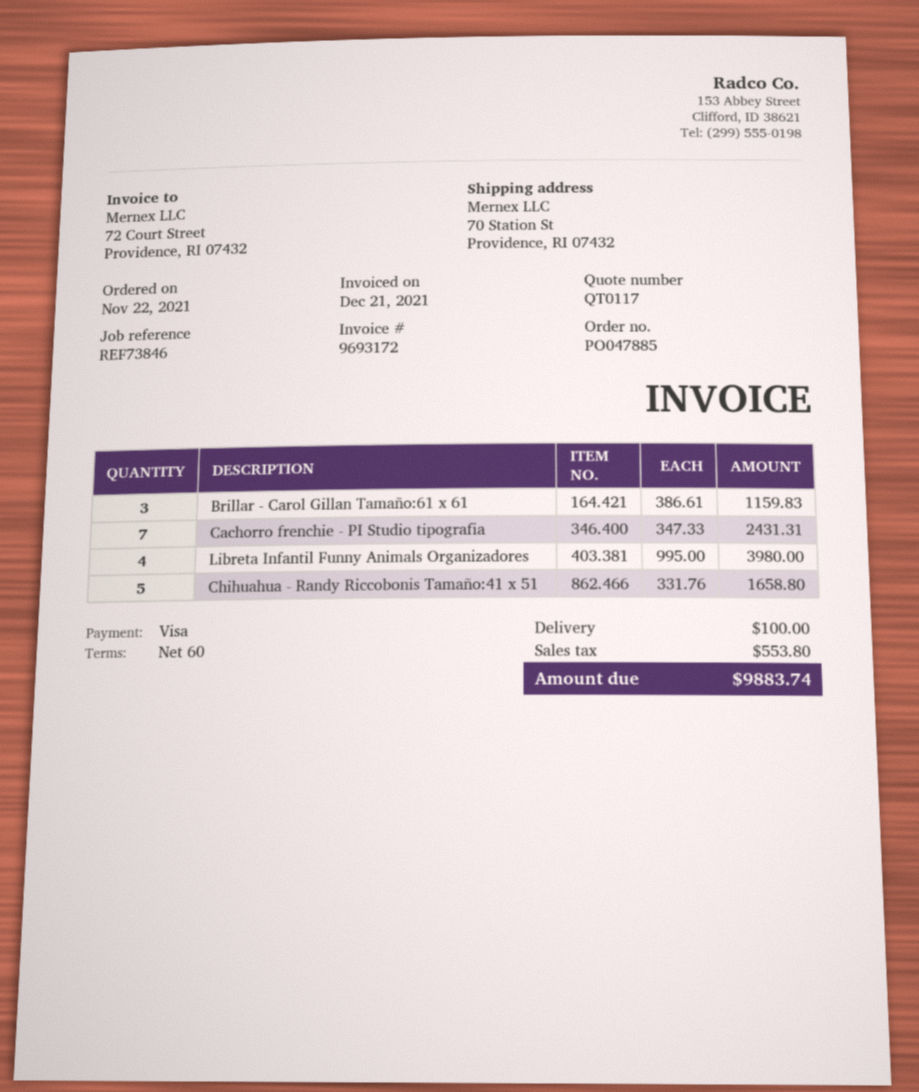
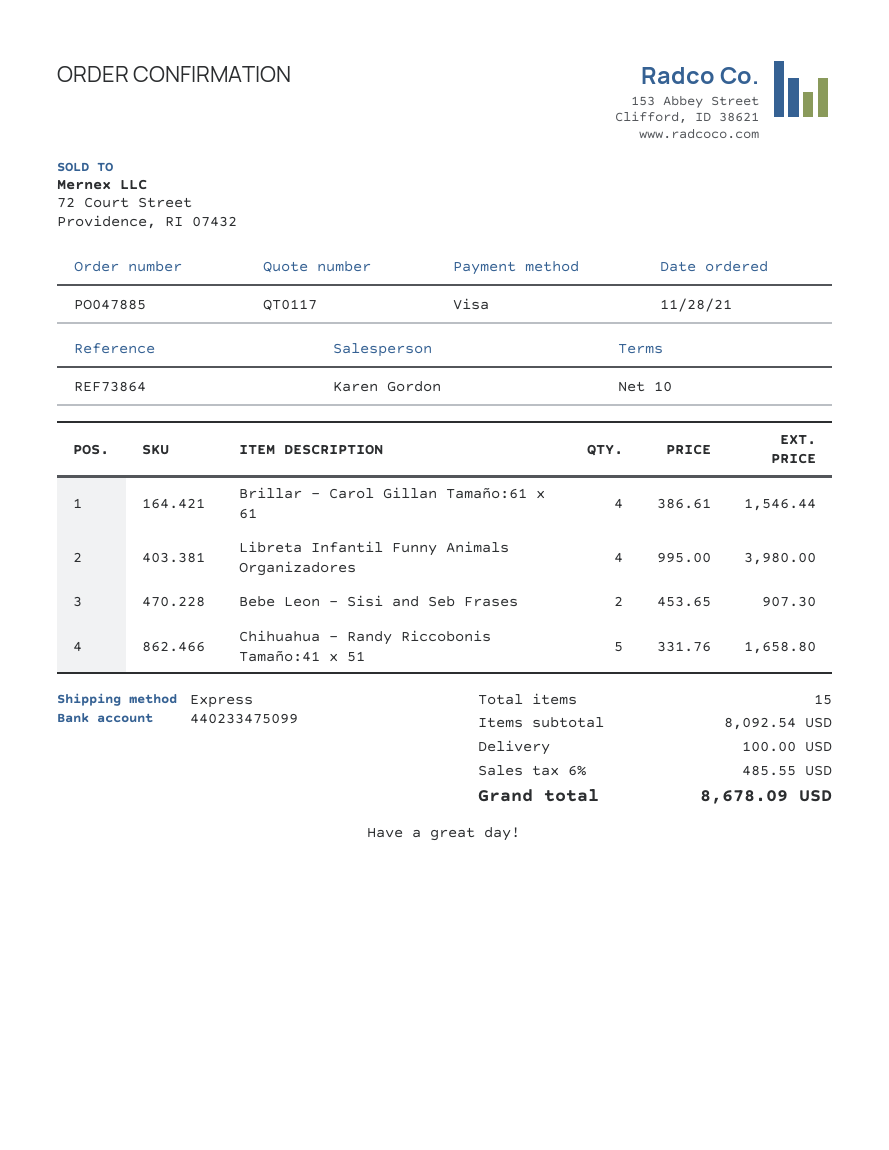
order date: 2021-11-22 -> 2021-11-28
payment terms: 60 days -> 10 days
reference: REF73846 -> REF73864
Brillar - Carol Gillan Tamaño:61 x 61: 3 x 386.61 = 1159.83 -> 4 x 386.61 = 1546.44
Cachorro frenchie - PI Studio tipografia: 7 x 347.33 = 2431.31 -> none
Bebe Leon - Sisi and Seb Frases: none -> 2 x 453.65 = 907.30
tax: 553.80 -> 485.55
total: 9883.74 -> 8678.09

